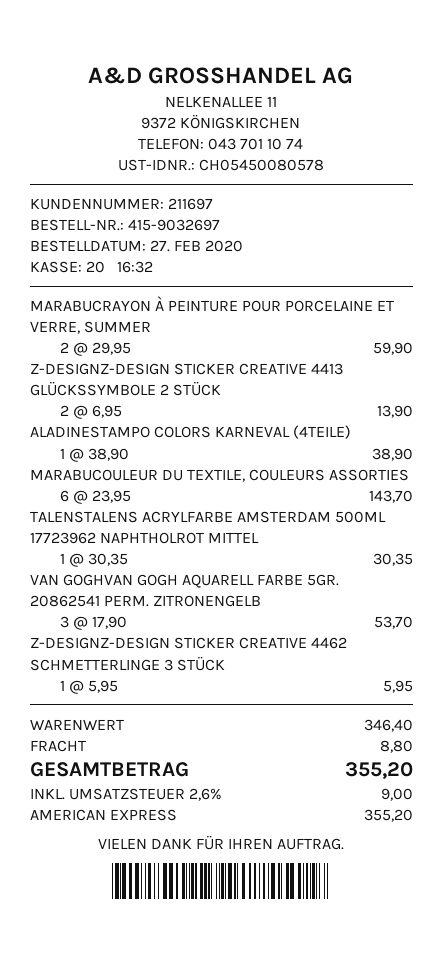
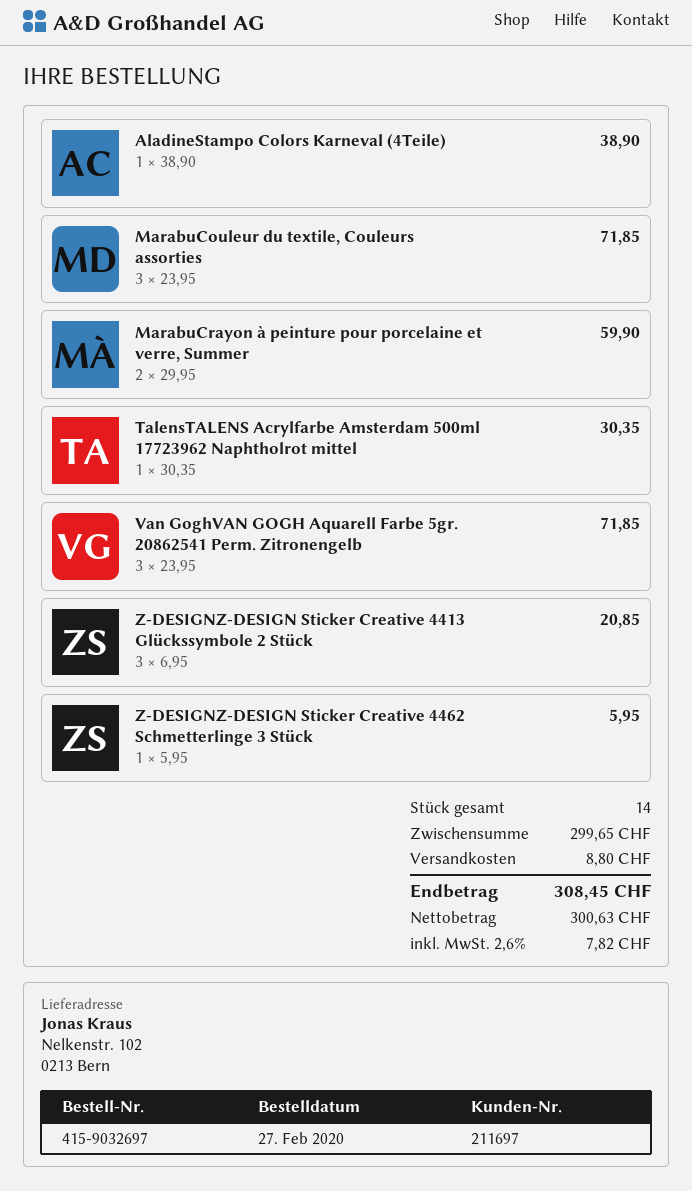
Z-DESIGNZ-DESIGN STICKER CREATIVE 4413 GLÜCKSSYMBOLE 2 STÜCK: 2 x 6.95 = 13.90 -> 3 x 6.95 = 20.85
MARABUCOULEUR DU TEXTILE, COULEURS ASSORTIES: 6 x 23.95 = 143.70 -> 3 x 23.95 = 71.85
VAN GOGHVAN GOGH AQUARELL FARBE 5GR. 20862541 PERM. ZITRONENGELB: 3 x 17.90 = 53.70 -> 3 x 23.95 = 71.85
subtotal: 346.40 -> 299.65
tax: 2.6% = 9.00 -> 2.6% = 7.82
total: 355.20 -> 308.45

